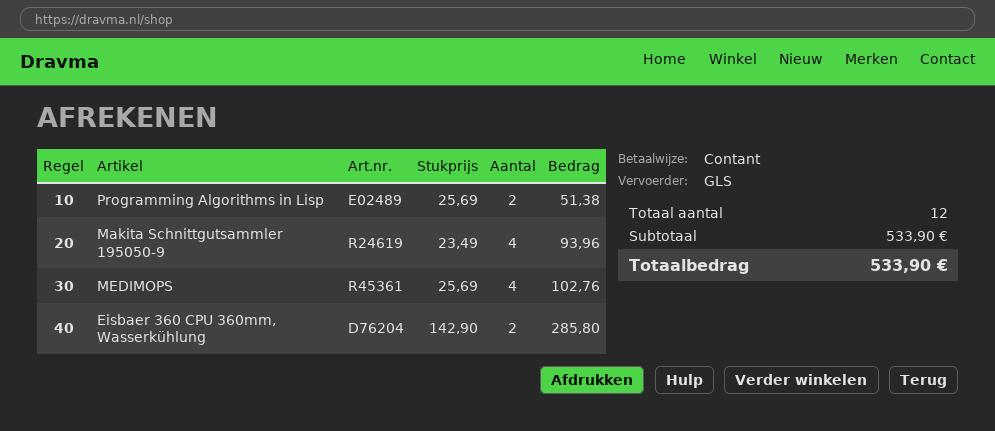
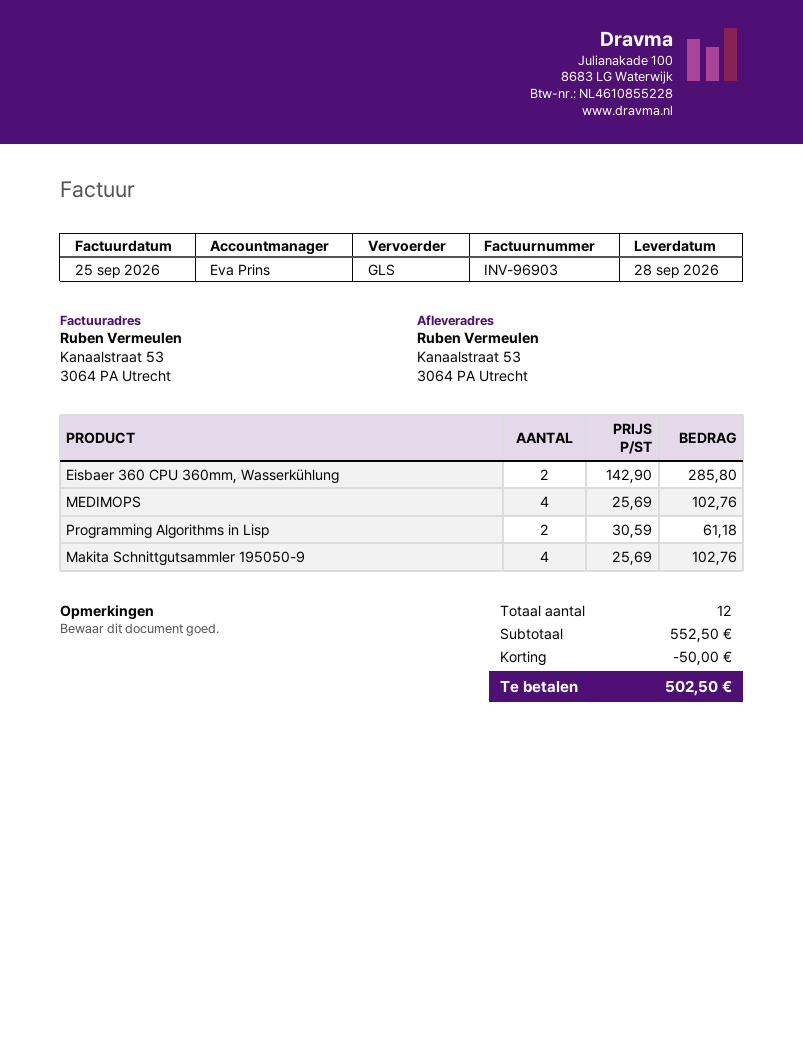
Programming Algorithms in Lisp: 2 x 25.69 = 51.38 -> 2 x 30.59 = 61.18
Makita Schnittgutsammler 195050-9: 4 x 23.49 = 93.96 -> 4 x 25.69 = 102.76
subtotal: 533.90 -> 552.50
discount: none -> 50.00
total: 533.90 -> 502.50

